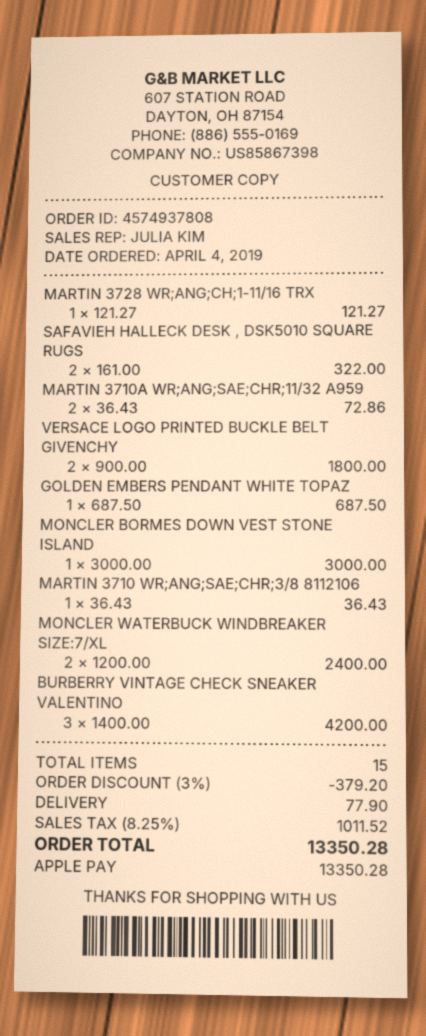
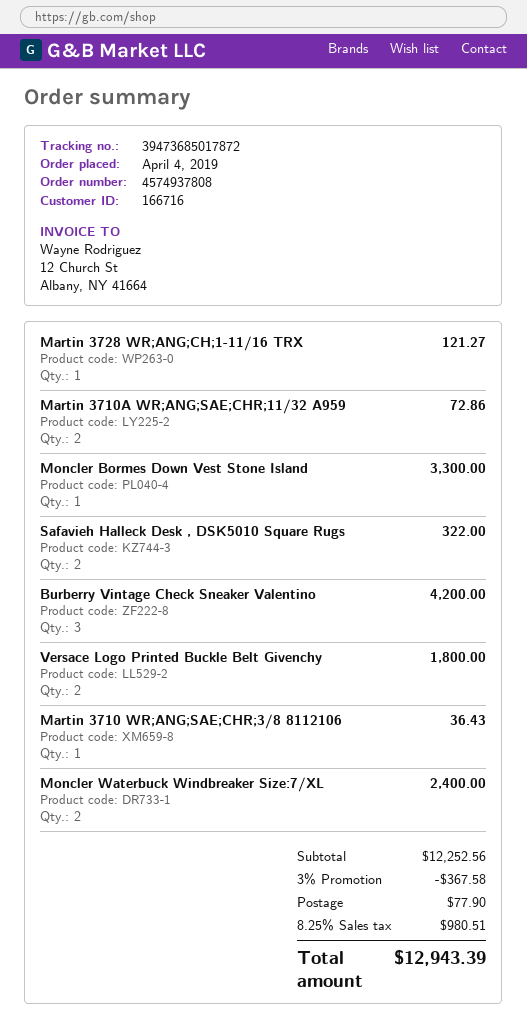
GOLDEN EMBERS PENDANT WHITE TOPAZ: 1 for 687.50 -> none
MONCLER BORMES DOWN VEST STONE ISLAND: 1 for 3000.00 -> 1 for 3300.00
discount: 3% = 379.20 -> 3% = 367.58
tax: 8.25% = 1011.52 -> 8.25% = 980.51
total: 13350.28 -> 12943.39

